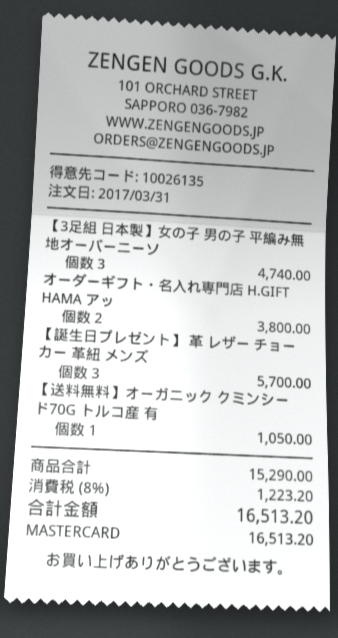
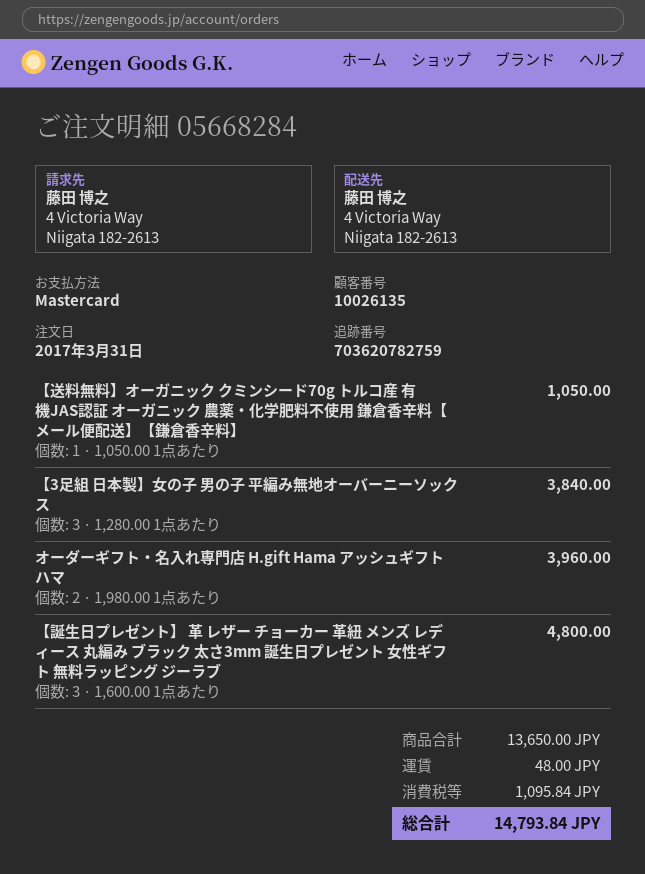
【3足組 日本製】女の子 男の子 平編み無地オーバーニーソ: 3 for 4740.00 -> 3 for 3840.00
オーダーギフト・名入れ専門店 H.GIFT HAMA アッ: 2 for 3800.00 -> 2 for 3960.00
【誕生日プレゼント】 革 レザー チョーカー 革紐 メンズ: 3 for 5700.00 -> 3 for 4800.00
subtotal: 15290.00 -> 13650.00
shipping: none -> 48.00
tax: 1223.20 -> 1095.84
total: 16513.20 -> 14793.84

